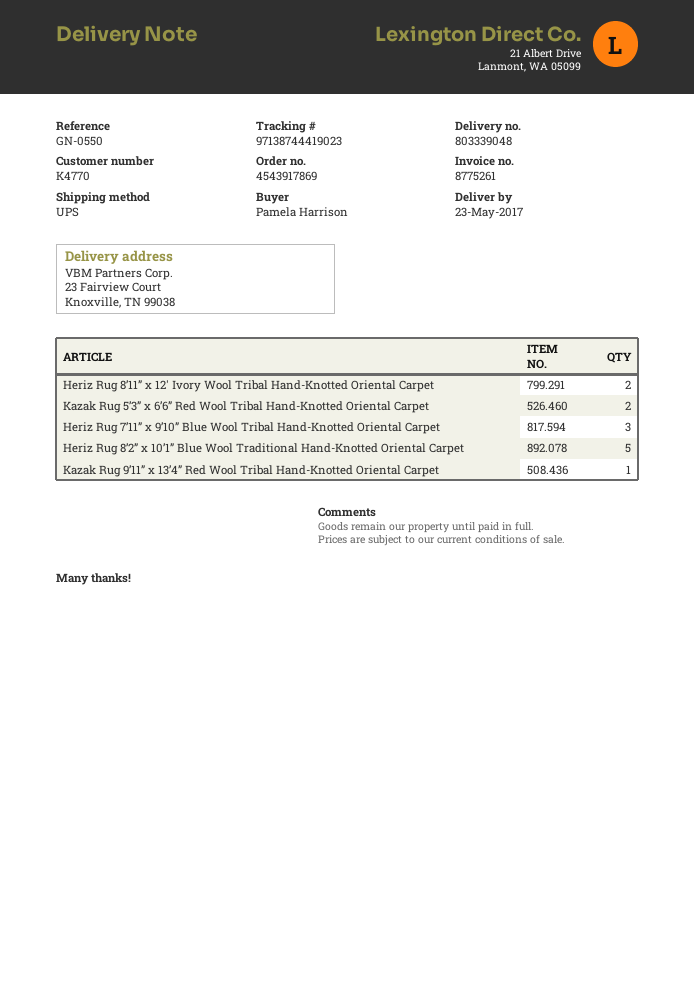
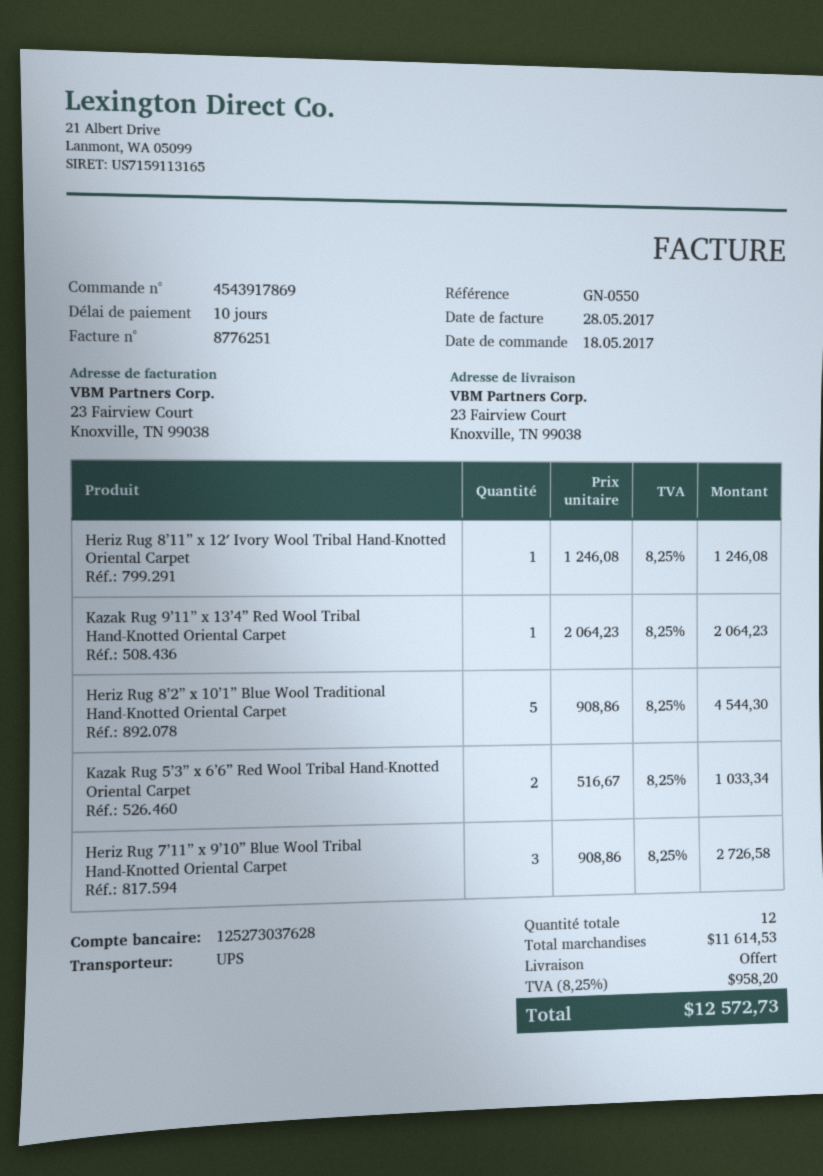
invoice number: 8775261 -> 8776251
Heriz Rug 8’11” x 12′ Ivory Wool Tribal Hand-Knotted Oriental Carpet: 2 -> 1

